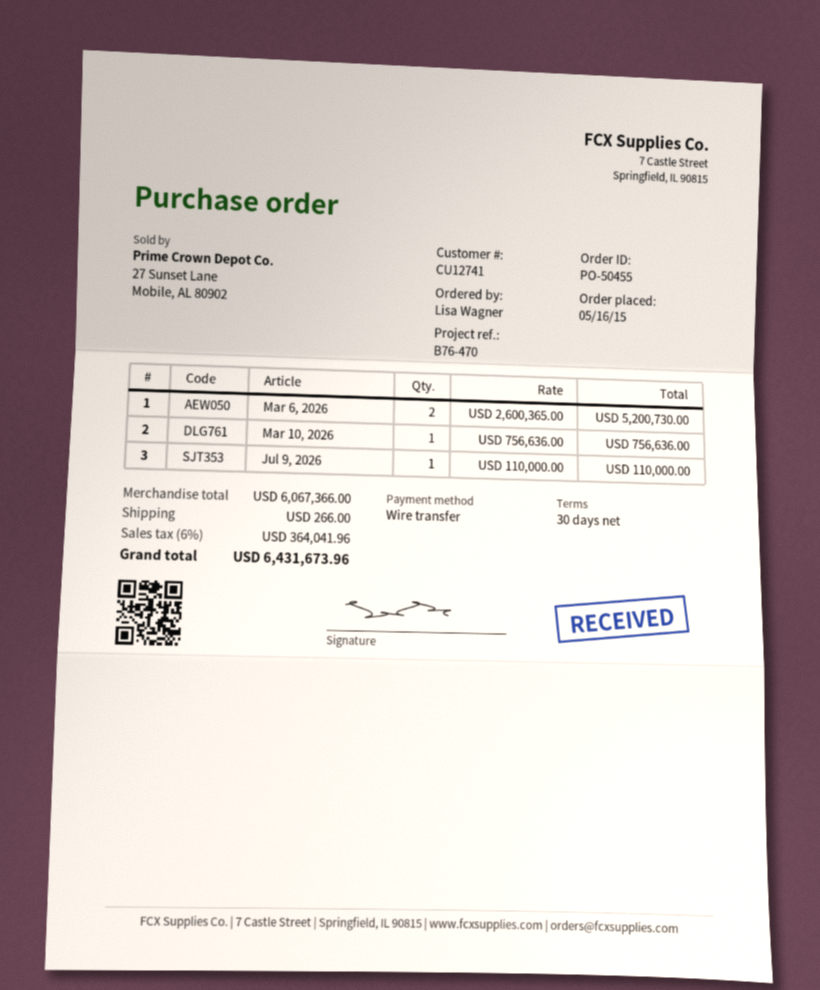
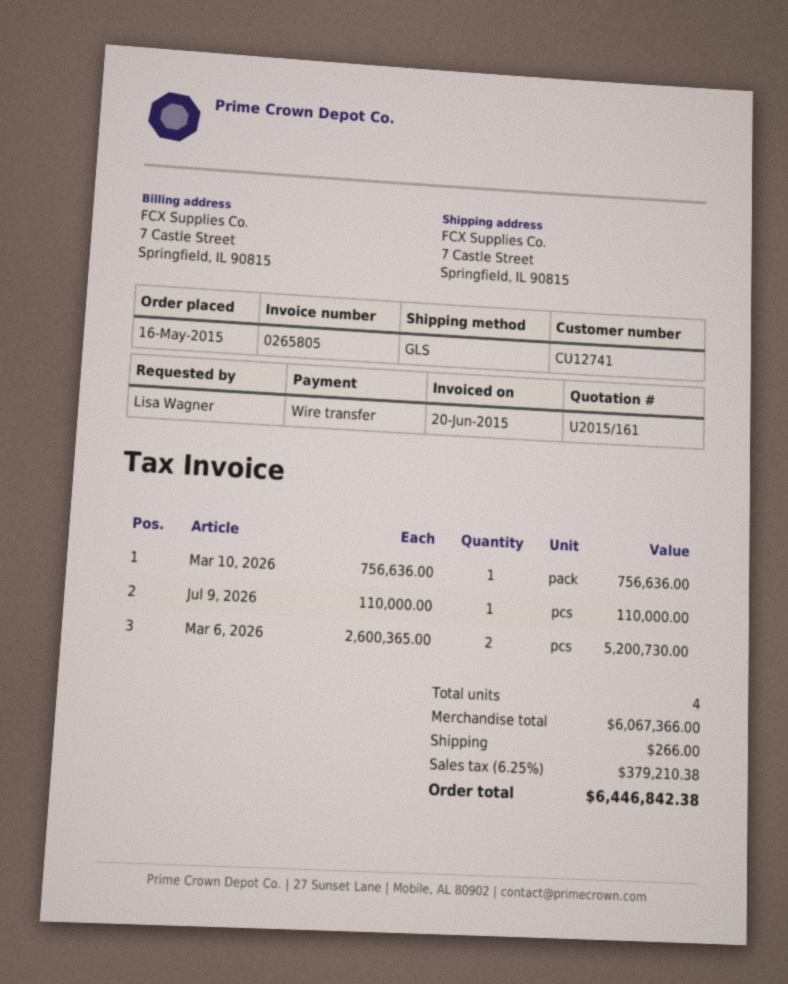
tax: 6% = 364041.96 -> 6.25% = 379210.38
total: 6431673.96 -> 6446842.38

